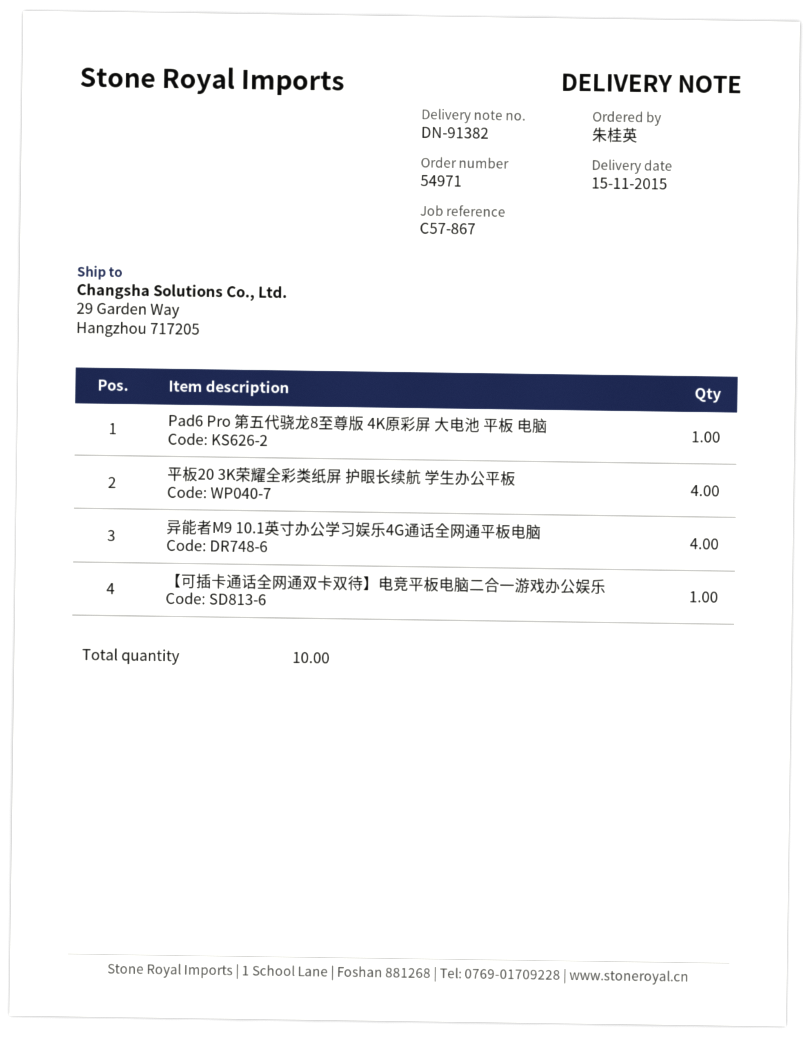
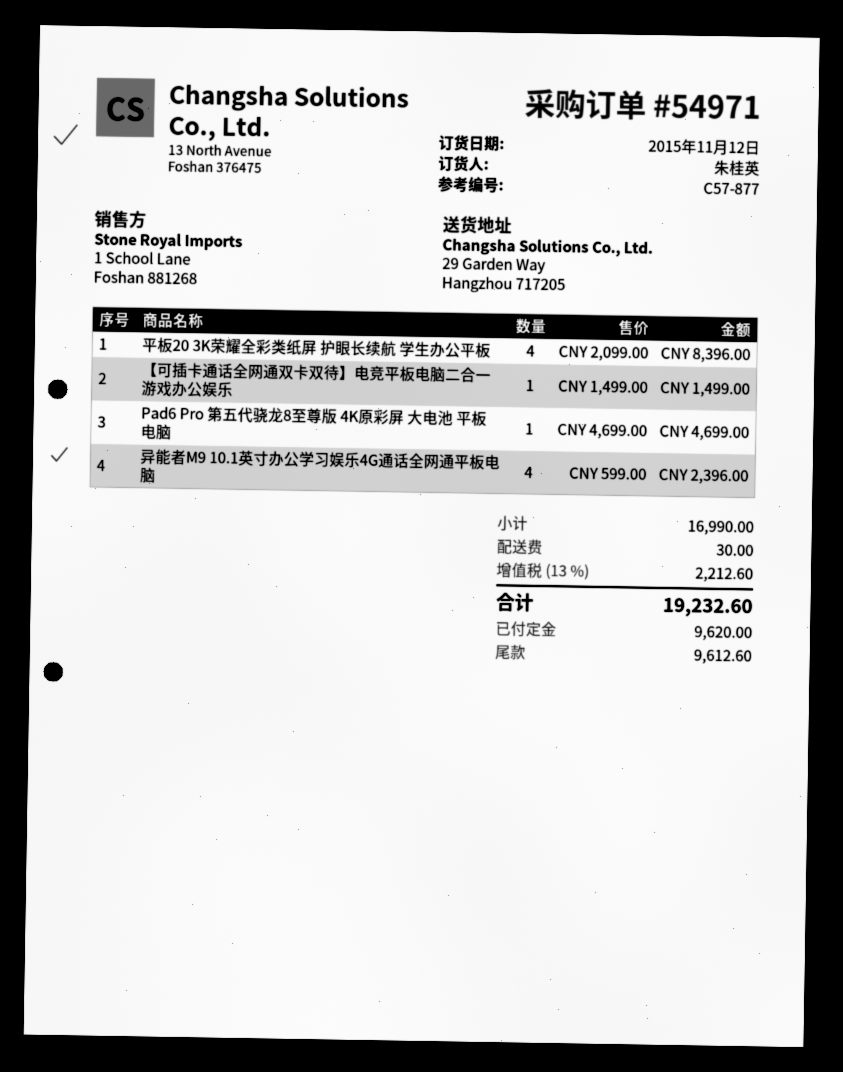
reference: C57-867 -> C57-877

